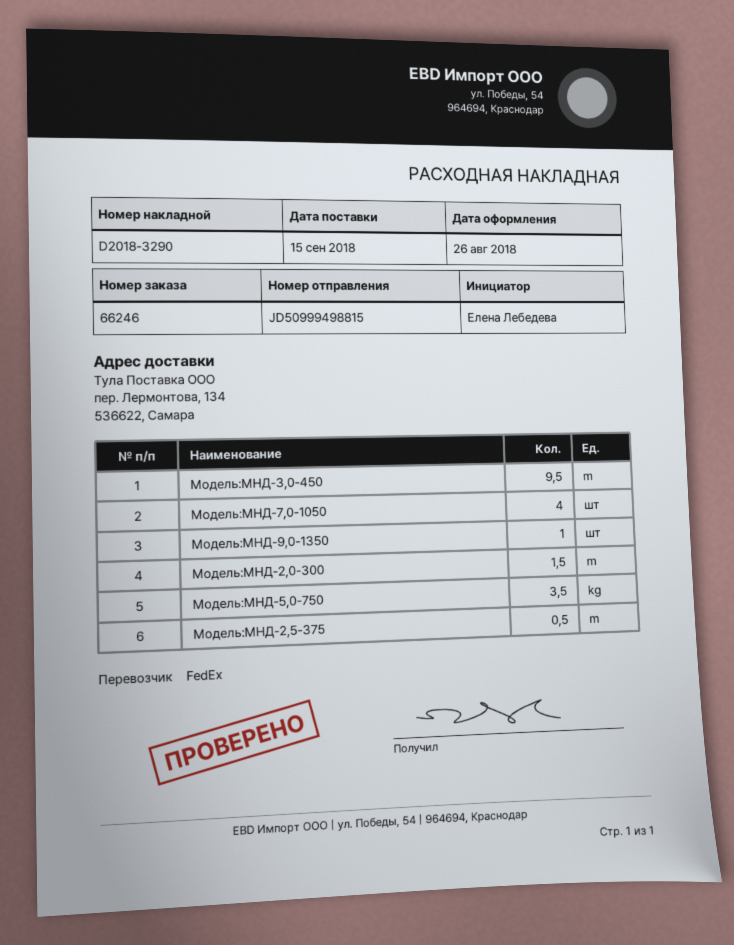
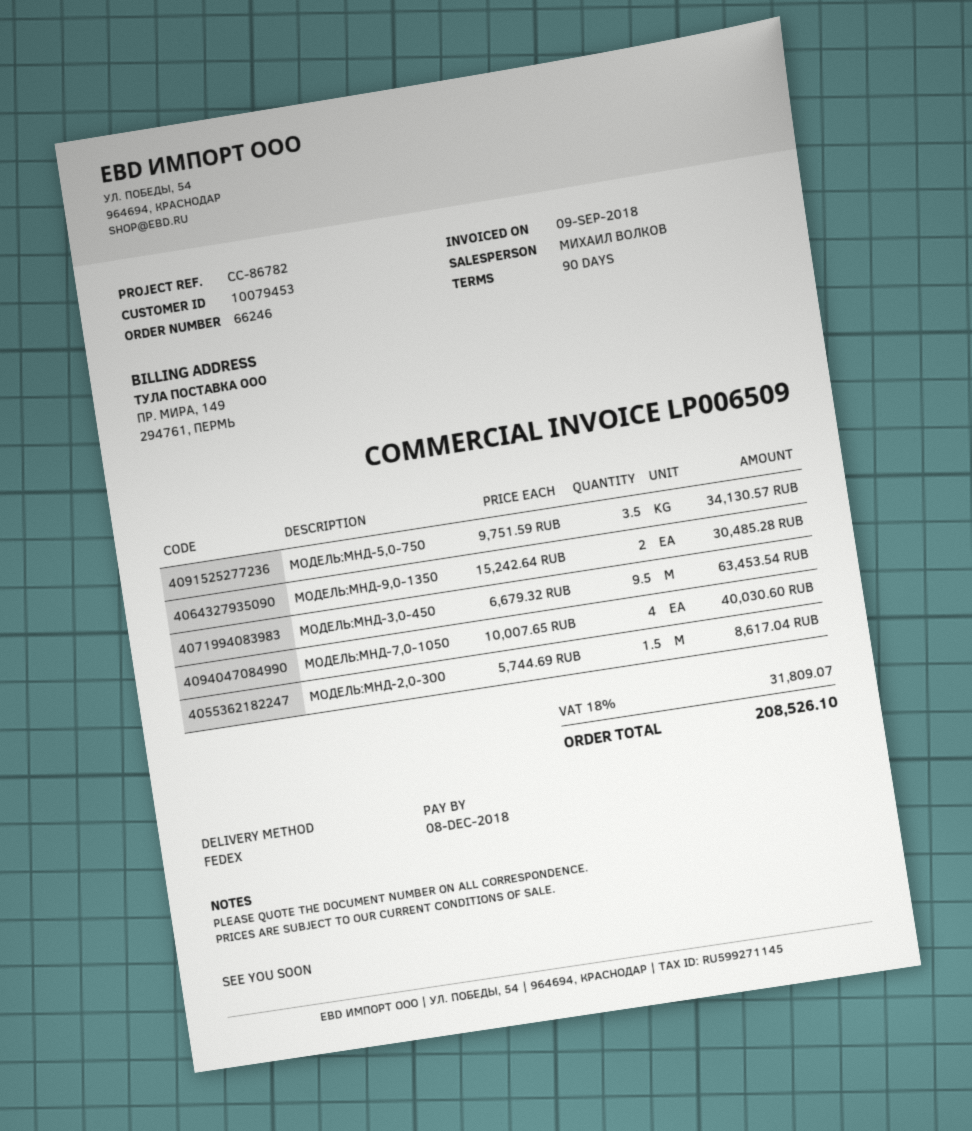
Модель:МНД-9,0-1350: 1 -> 2
Модель:МНД-2,5-375: 0.5 -> none

